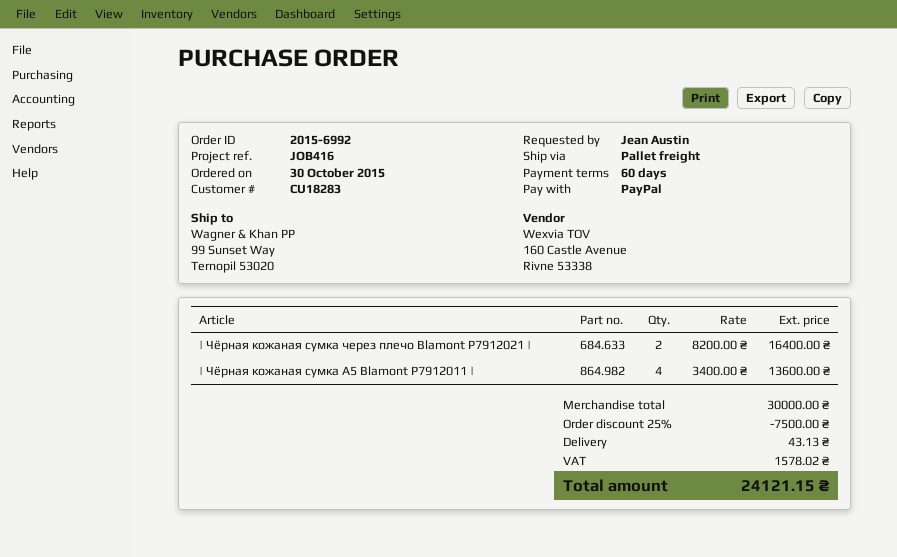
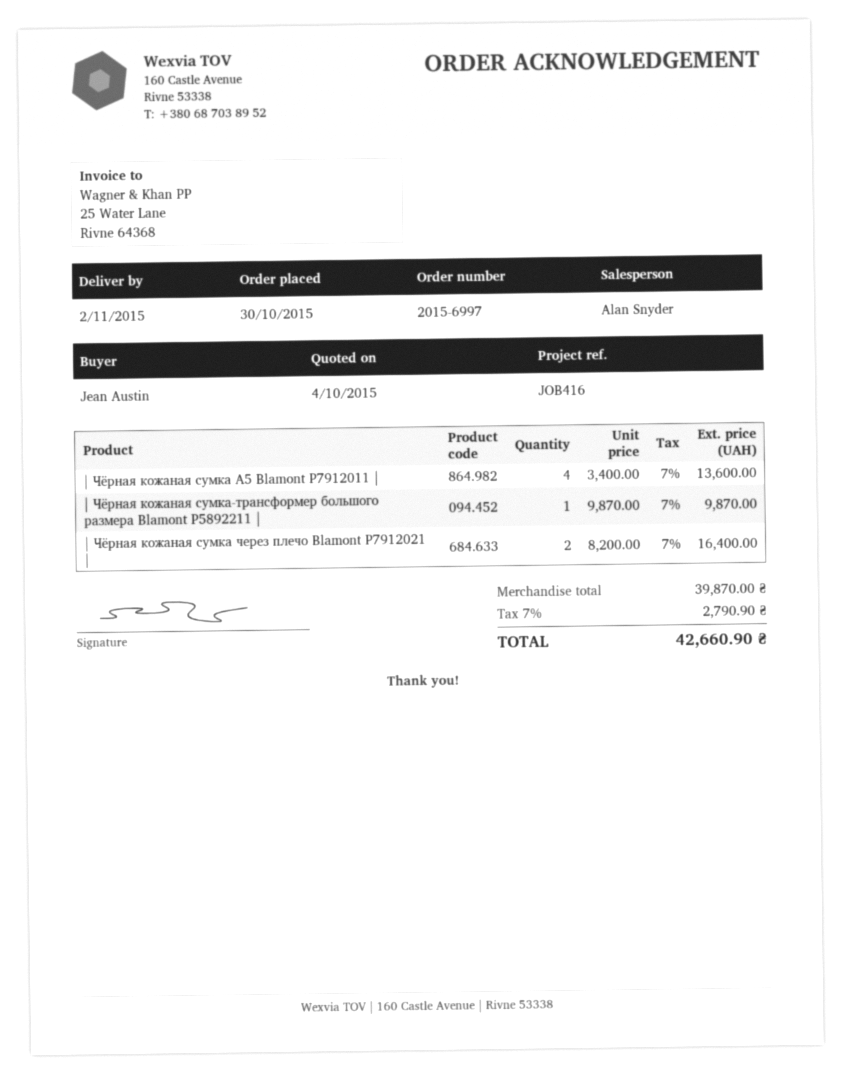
order number: 2015-6992 -> 2015-6997
| Чёрная кожаная сумка-трансформер большого размера Blamont P5892211 |: none -> 1 x 9870.00 = 9870.00
subtotal: 30000.00 -> 39870.00
discount: 25% = 7500.00 -> none
shipping: 43.13 -> none
tax: 1578.02 -> 2790.90
total: 24121.15 -> 42660.90

